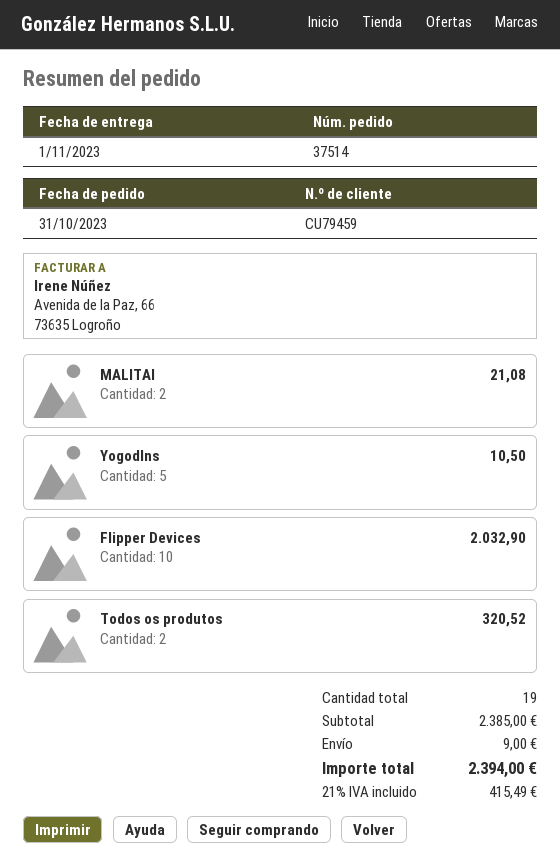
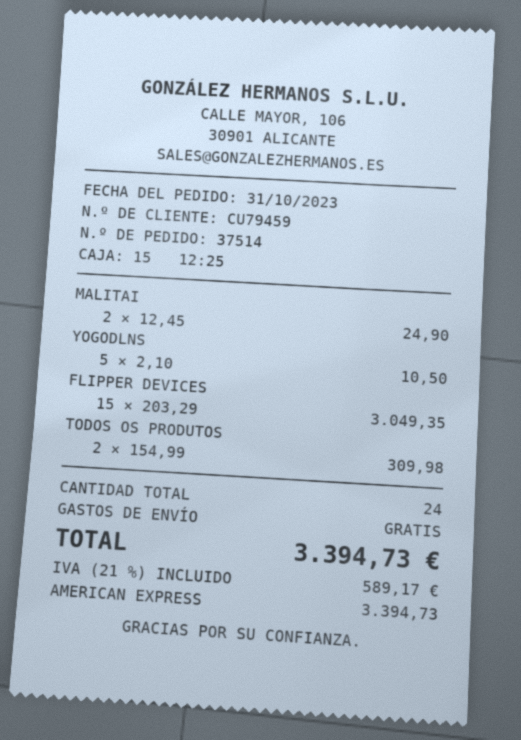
MALITAI: 2 for 21.08 -> 2 for 24.90
Flipper Devices: 10 for 2032.90 -> 15 for 3049.35
Todos os produtos: 2 for 320.52 -> 2 for 309.98
total quantity: 19 -> 24
shipping: 9.00 -> 0.00
tax: 21% = 415.49 -> 21% = 589.17
total: 2394.00 -> 3394.73

